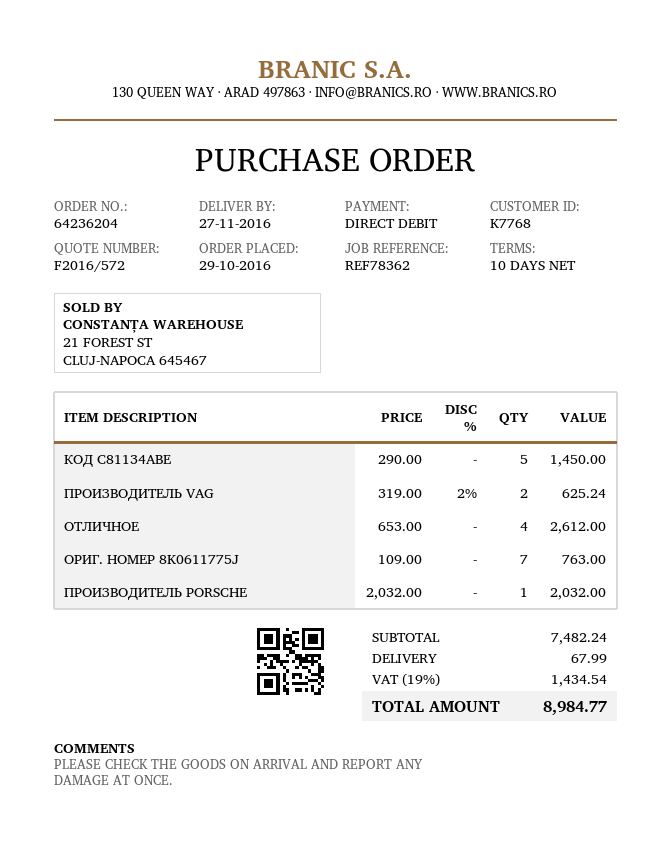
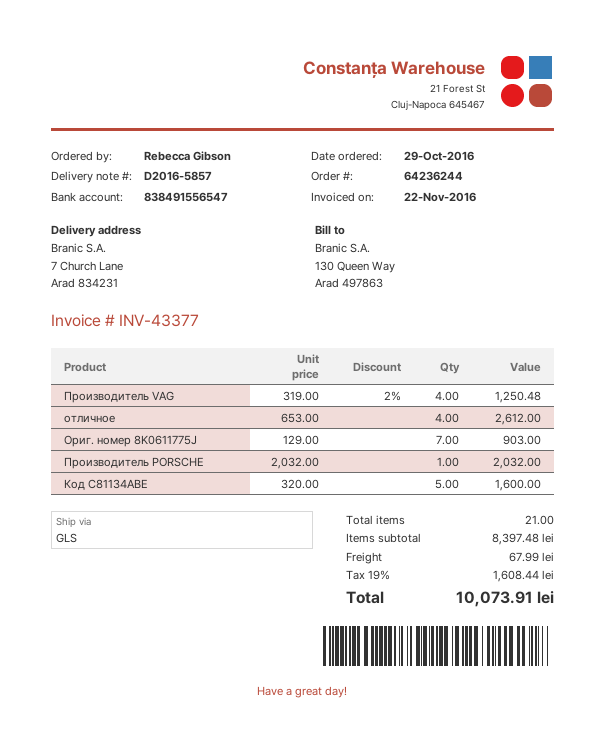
order number: 64236204 -> 64236244
КОД C81134ABE: 5 x 290.00 = 1450.00 -> 5 x 320.00 = 1600.00
ПРОИЗВОДИТЕЛЬ VAG: 2 x 319.00 - 2% = 625.24 -> 4 x 319.00 - 2% = 1250.48
ОРИГ. НОМЕР 8K0611775J: 7 x 109.00 = 763.00 -> 7 x 129.00 = 903.00
subtotal: 7482.24 -> 8397.48
tax: 19% = 1434.54 -> 19% = 1608.44
total: 8984.77 -> 10073.91

